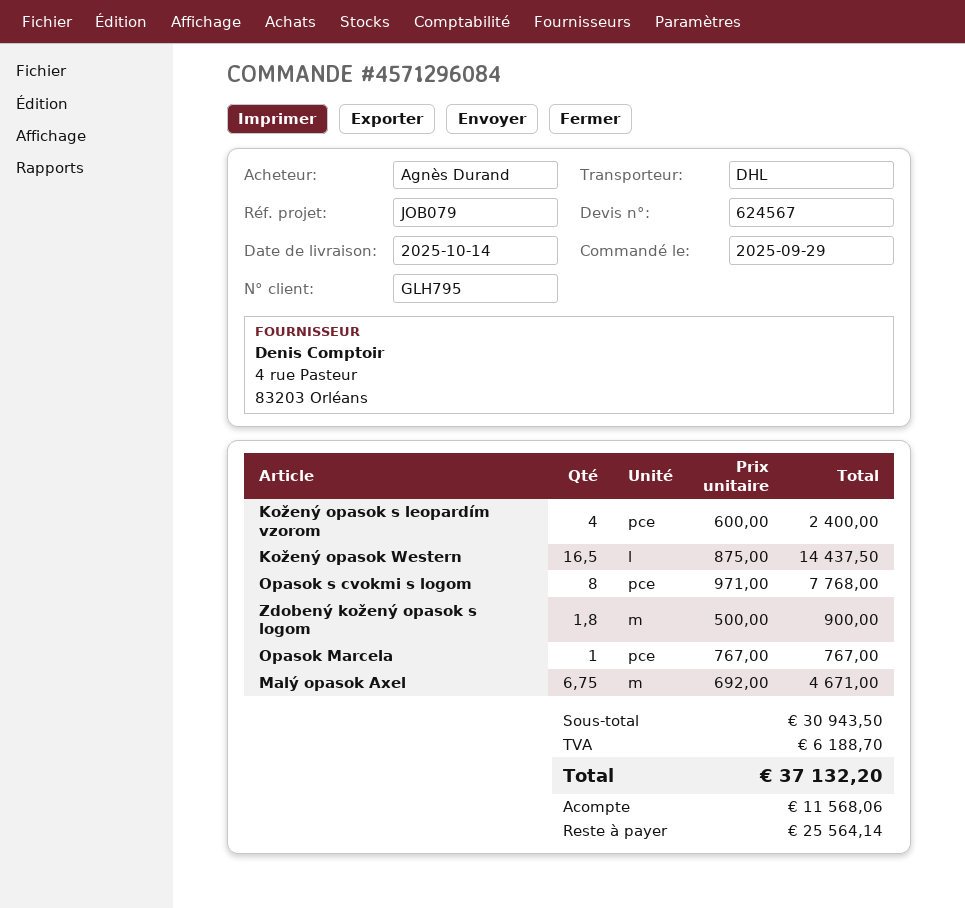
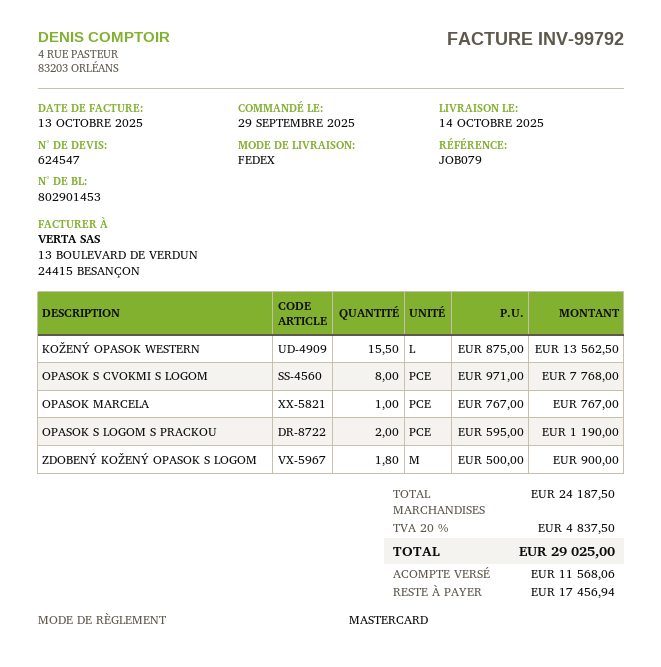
quote number: 624567 -> 624547
shipping method: DHL -> FedEx
Kožený opasok s leopardím vzorom: 4 x 600.00 = 2400.00 -> none
Kožený opasok Western: 16.5 x 875.00 = 14437.50 -> 15.5 x 875.00 = 13562.50
Malý opasok Axel: 6.75 x 692.00 = 4671.00 -> none
OPASOK S LOGOM S PRACKOU: none -> 2 x 595.00 = 1190.00
subtotal: 30943.50 -> 24187.50
tax: 6188.70 -> 4837.50
total: 37132.20 -> 29025.00
balance: 25564.14 -> 17456.94

